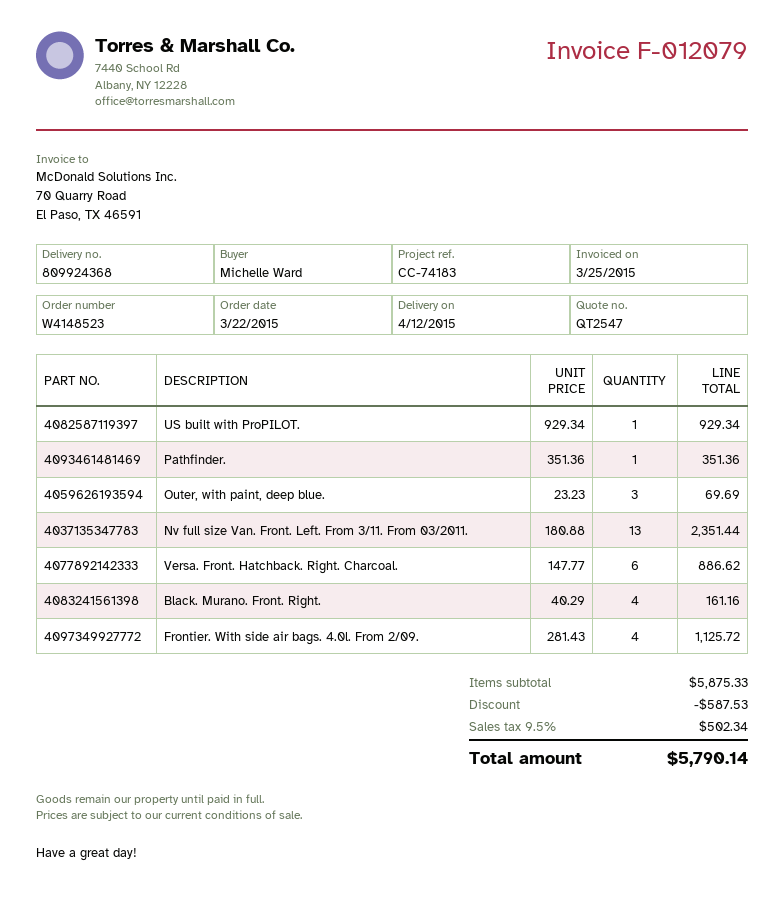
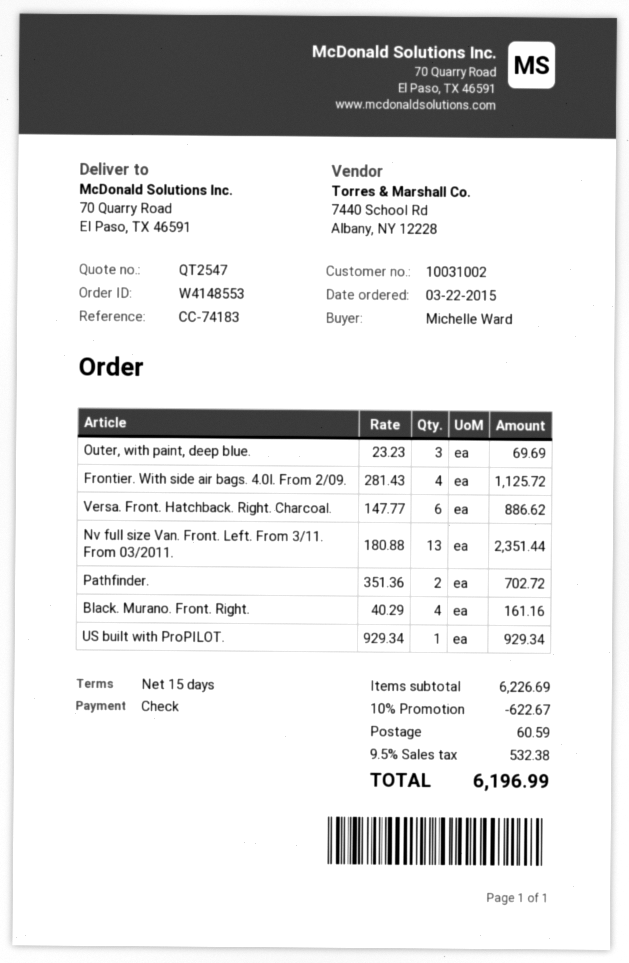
order number: W4148523 -> W4148553
Pathfinder.: 1 x 351.36 = 351.36 -> 2 x 351.36 = 702.72
subtotal: 5875.33 -> 6226.69
discount: 587.53 -> 622.67
shipping: none -> 60.59
tax: 9.5% = 502.34 -> 9.5% = 532.38
total: 5790.14 -> 6196.99

